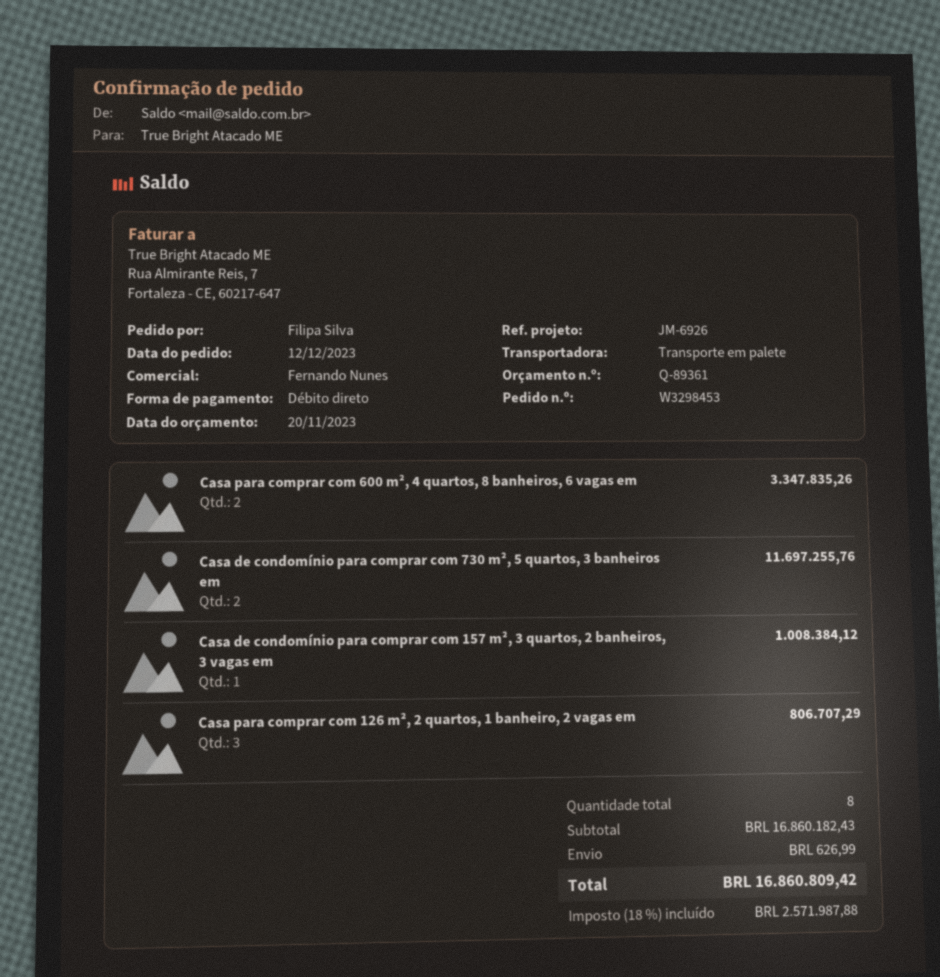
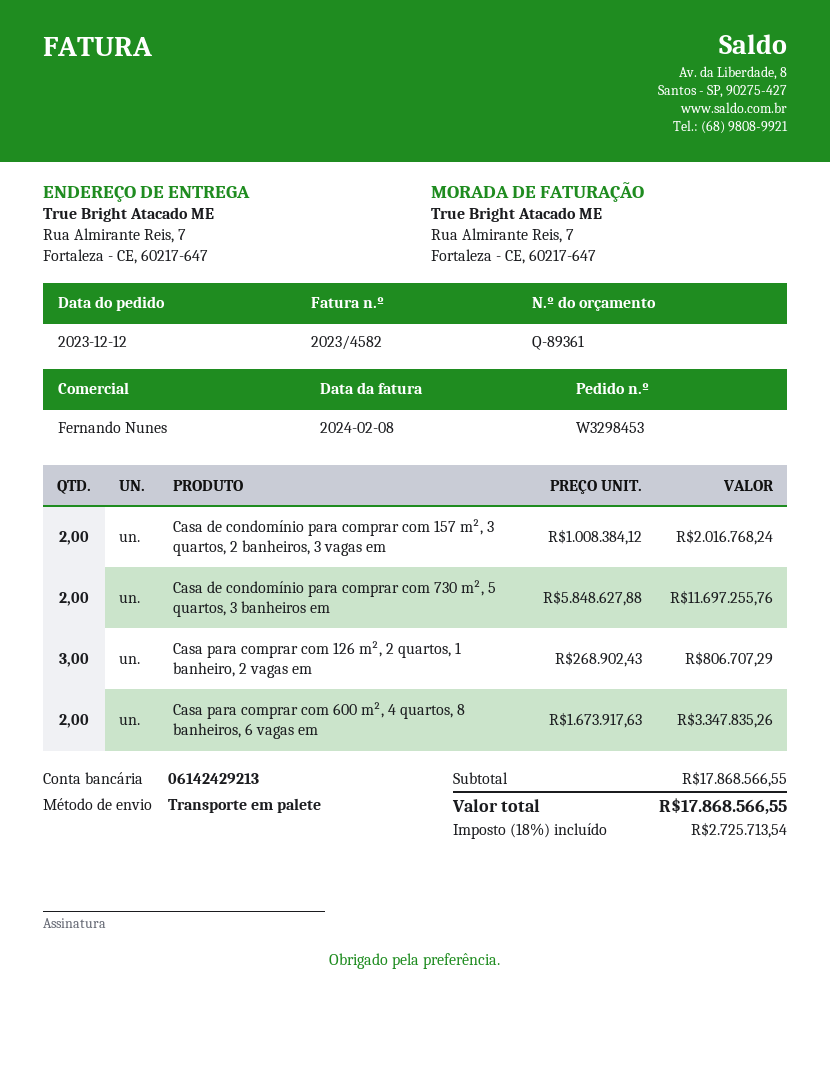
Casa de condomínio para comprar com 157 m², 3 quartos, 2 banheiros, 3 vagas em: 1 for 1008384.12 -> 2 for 2016768.24
subtotal: 16860182.43 -> 17868566.55
shipping: 626.99 -> none
tax: 18% = 2571987.88 -> 18% = 2725713.54
total: 16860809.42 -> 17868566.55

